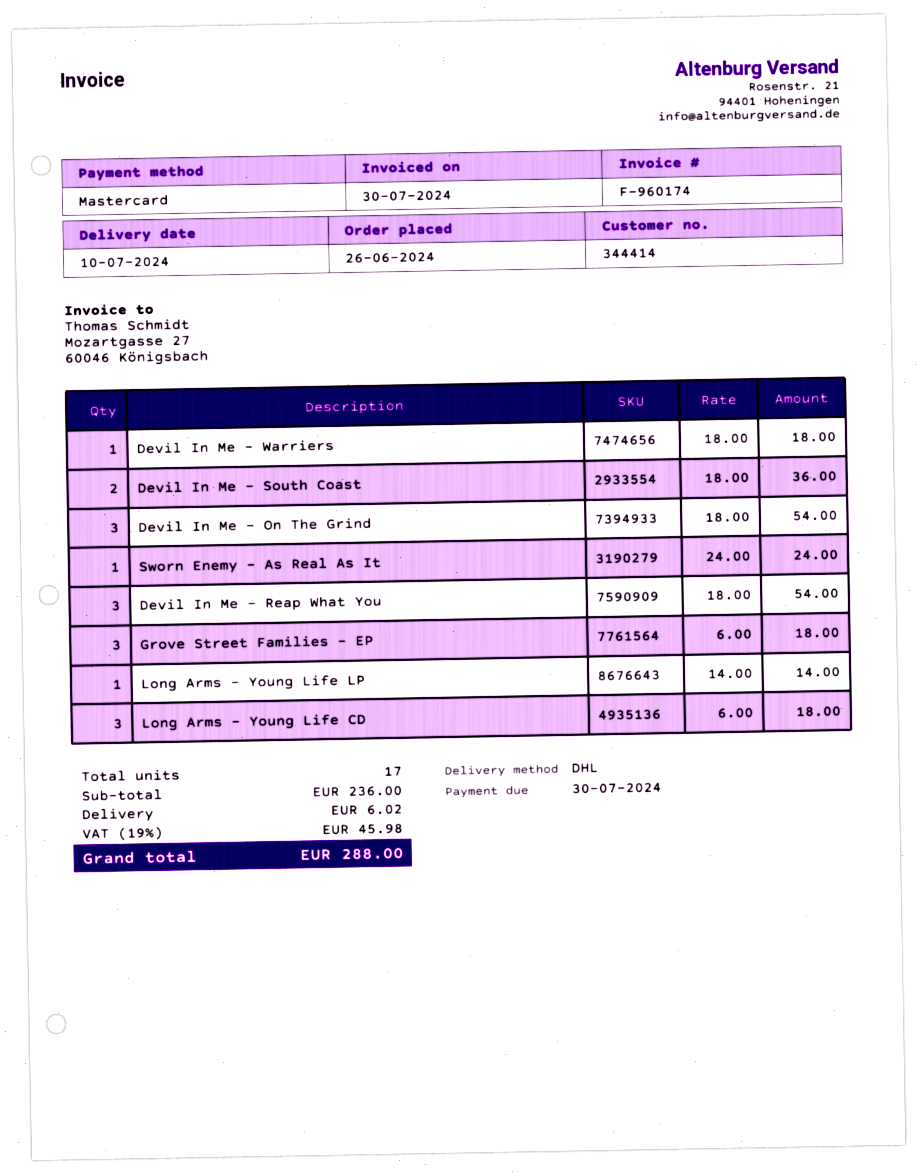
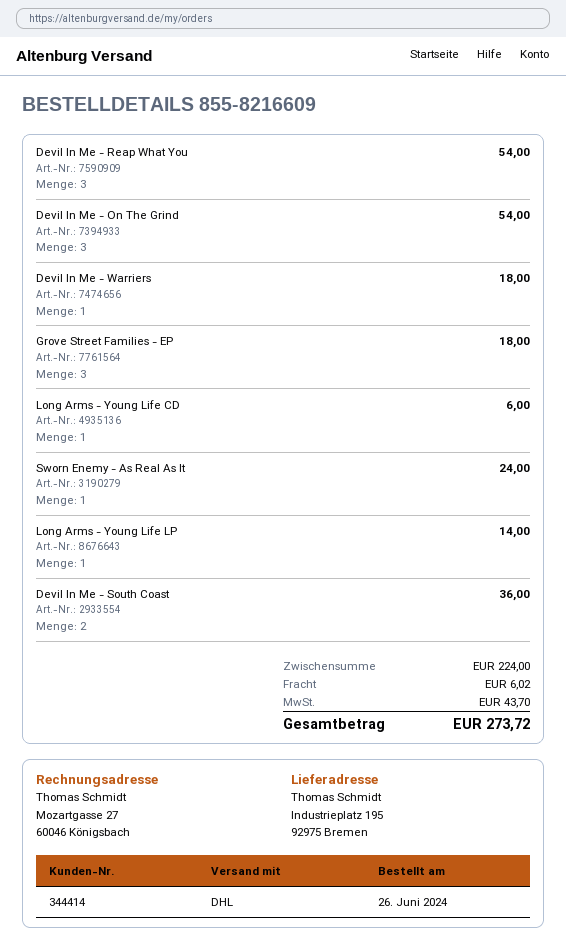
Long Arms - Young Life CD: 3 for 18.00 -> 1 for 6.00
subtotal: 236.00 -> 224.00
tax: 45.98 -> 43.70
total: 288.00 -> 273.72

